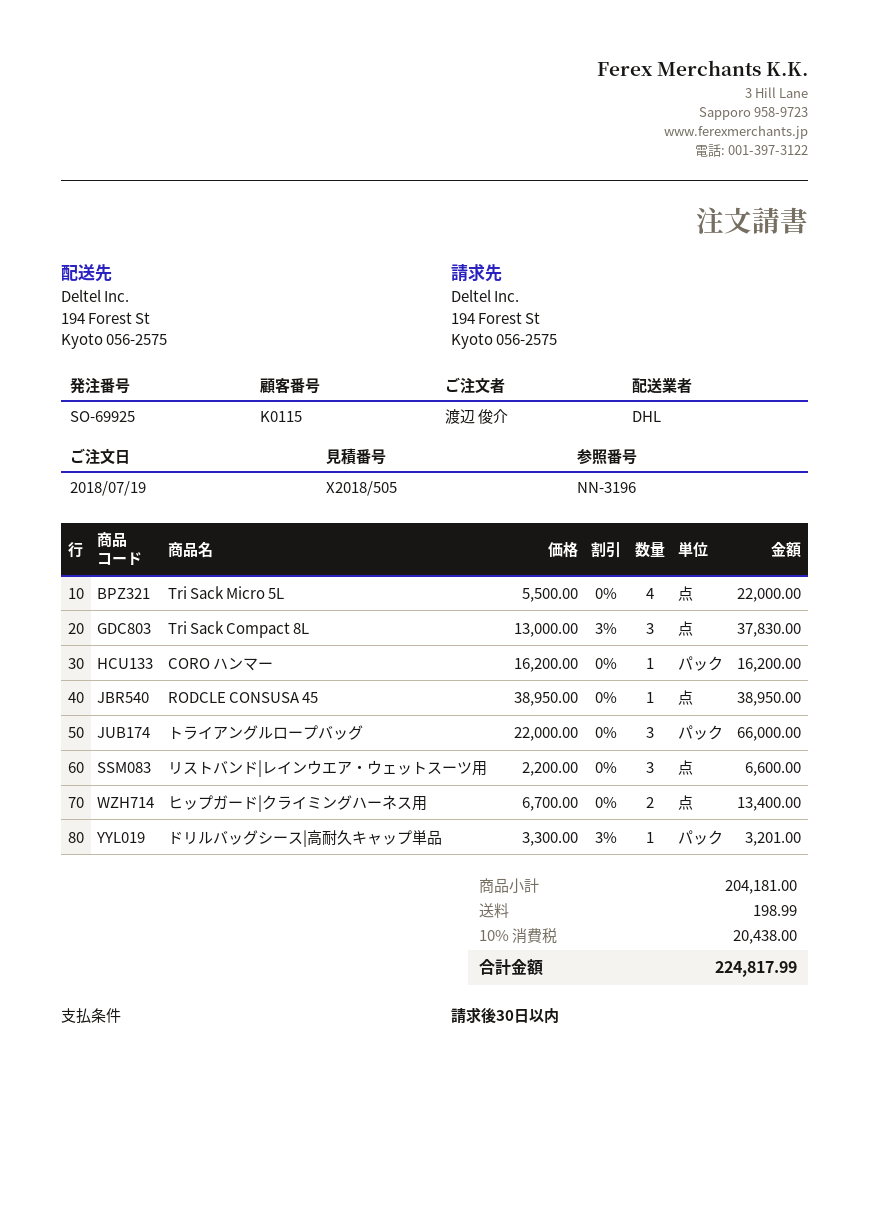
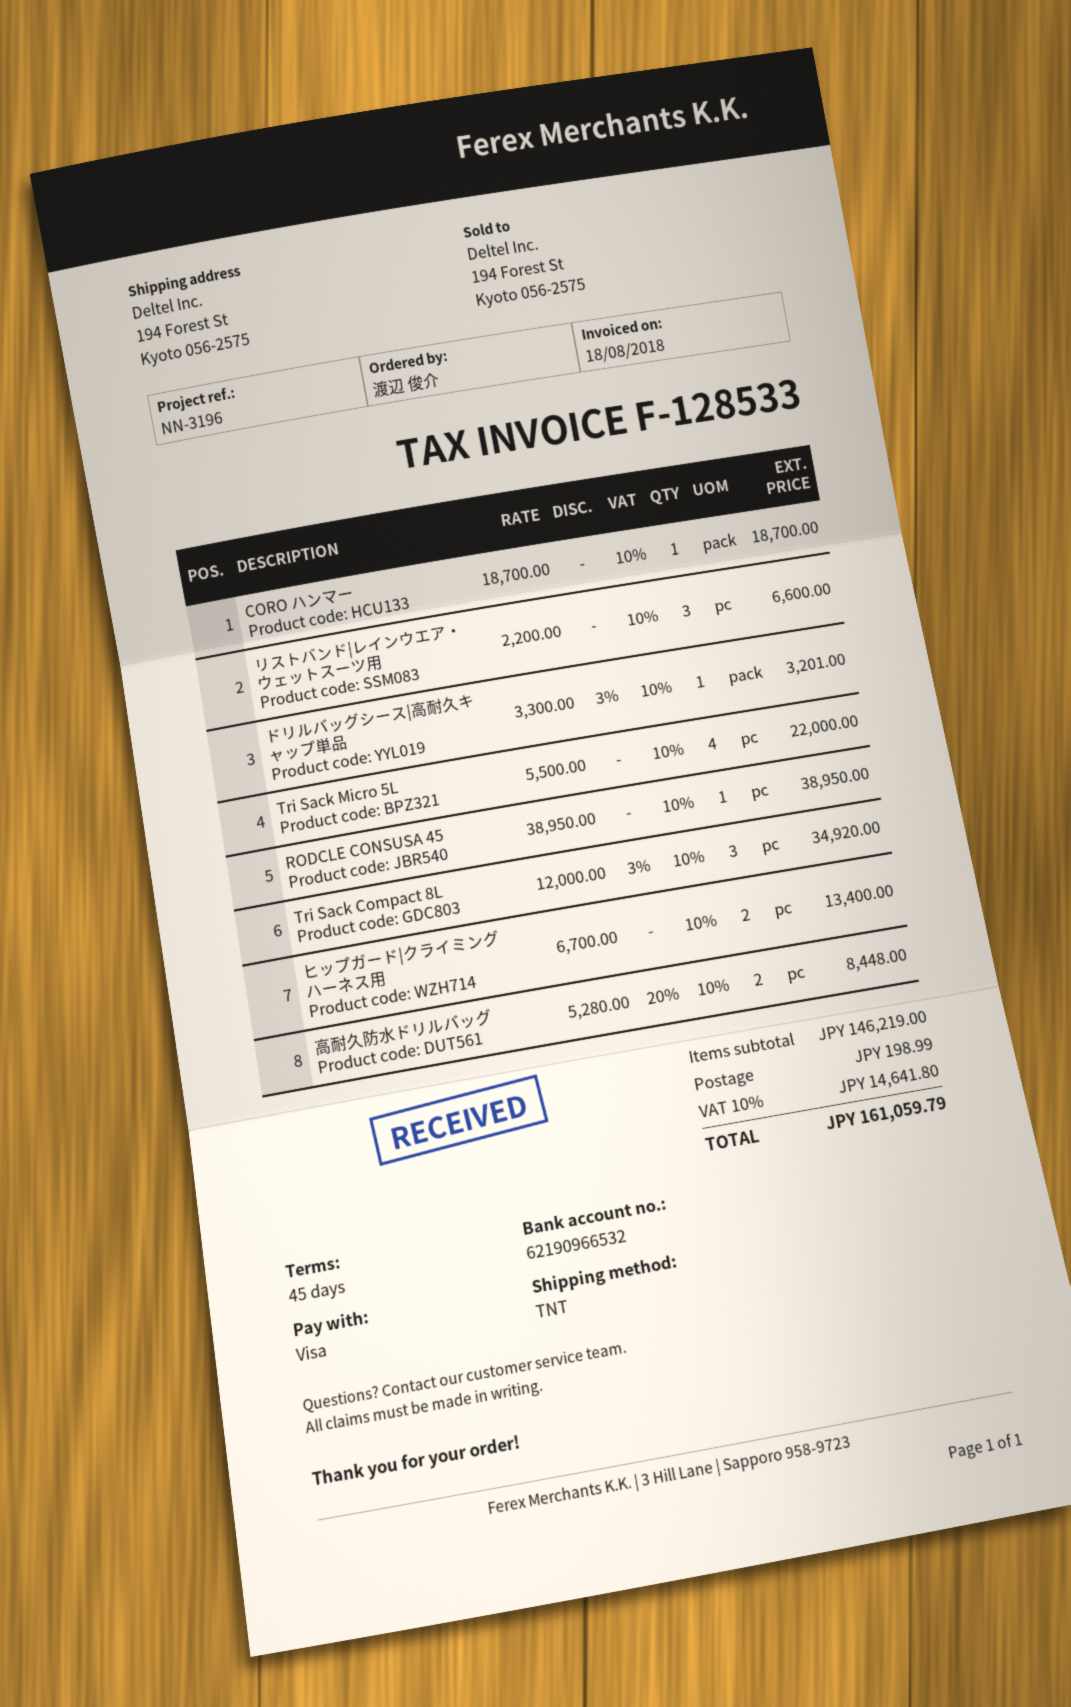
payment terms: 30 days -> 45 days
shipping method: DHL -> TNT
Tri Sack Compact 8L: 3 x 13000.00 - 3% = 37830.00 -> 3 x 12000.00 - 3% = 34920.00
CORO ハンマー: 1 x 16200.00 = 16200.00 -> 1 x 18700.00 = 18700.00
トライアングルロープバッグ: 3 x 22000.00 = 66000.00 -> none
高耐久防水ドリルバッグ: none -> 2 x 5280.00 - 20% = 8448.00
subtotal: 204181.00 -> 146219.00
tax: 10% = 20438.00 -> 10% = 14641.80
total: 224817.99 -> 161059.79

